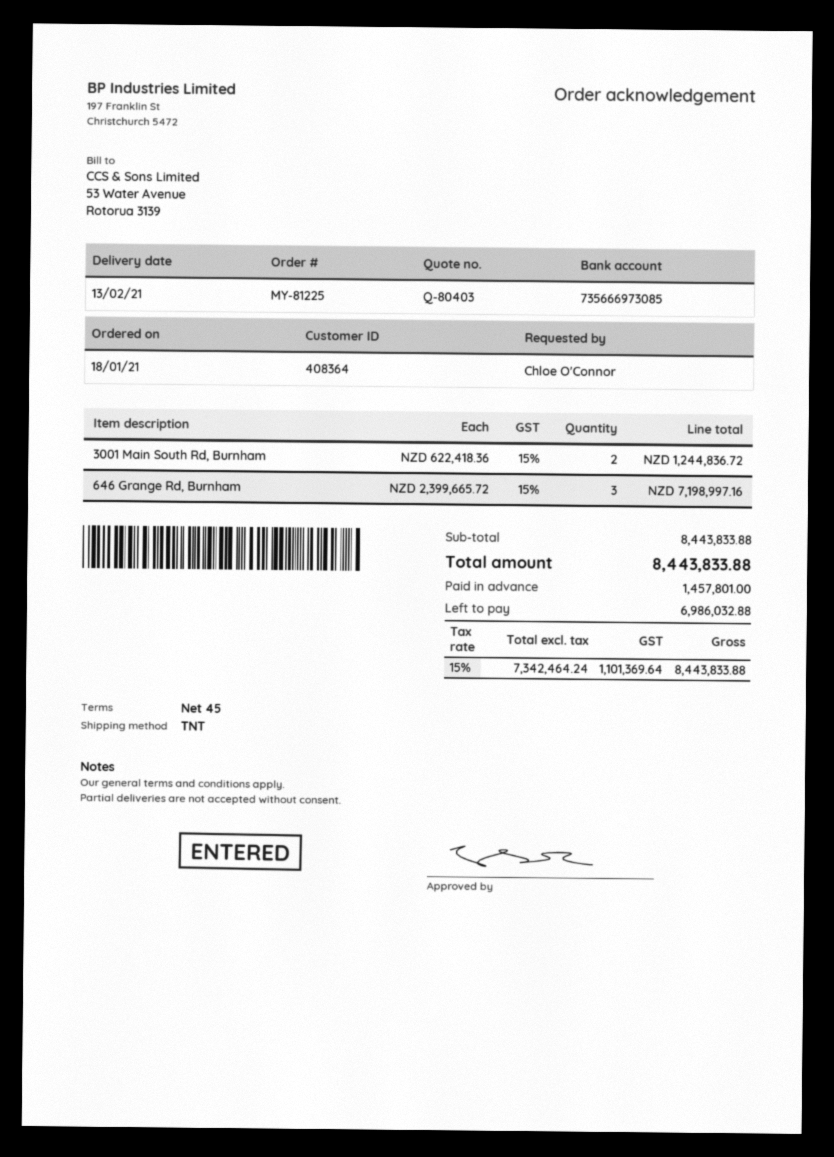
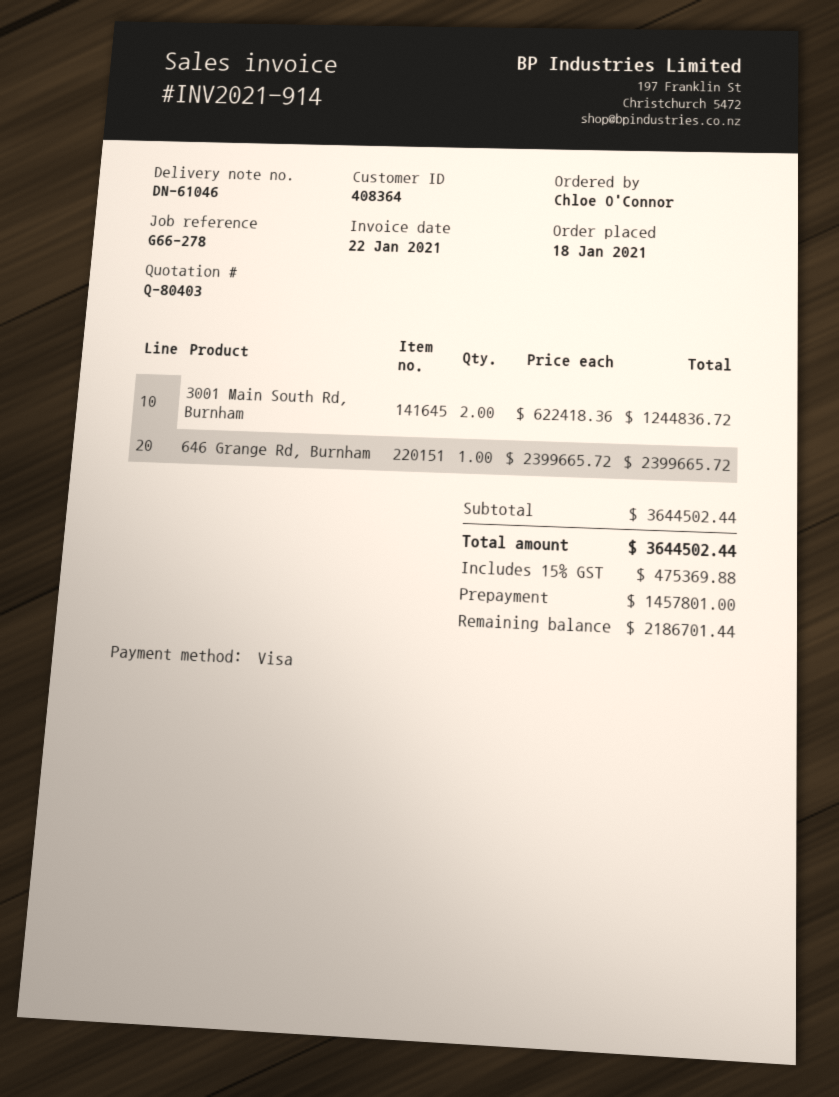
646 Grange Rd, Burnham: 3 x 2399665.72 = 7198997.16 -> 1 x 2399665.72 = 2399665.72
subtotal: 8443833.88 -> 3644502.44
tax: 15% = 1101369.64 -> 15% = 475369.88
total: 8443833.88 -> 3644502.44
balance: 6986032.88 -> 2186701.44

